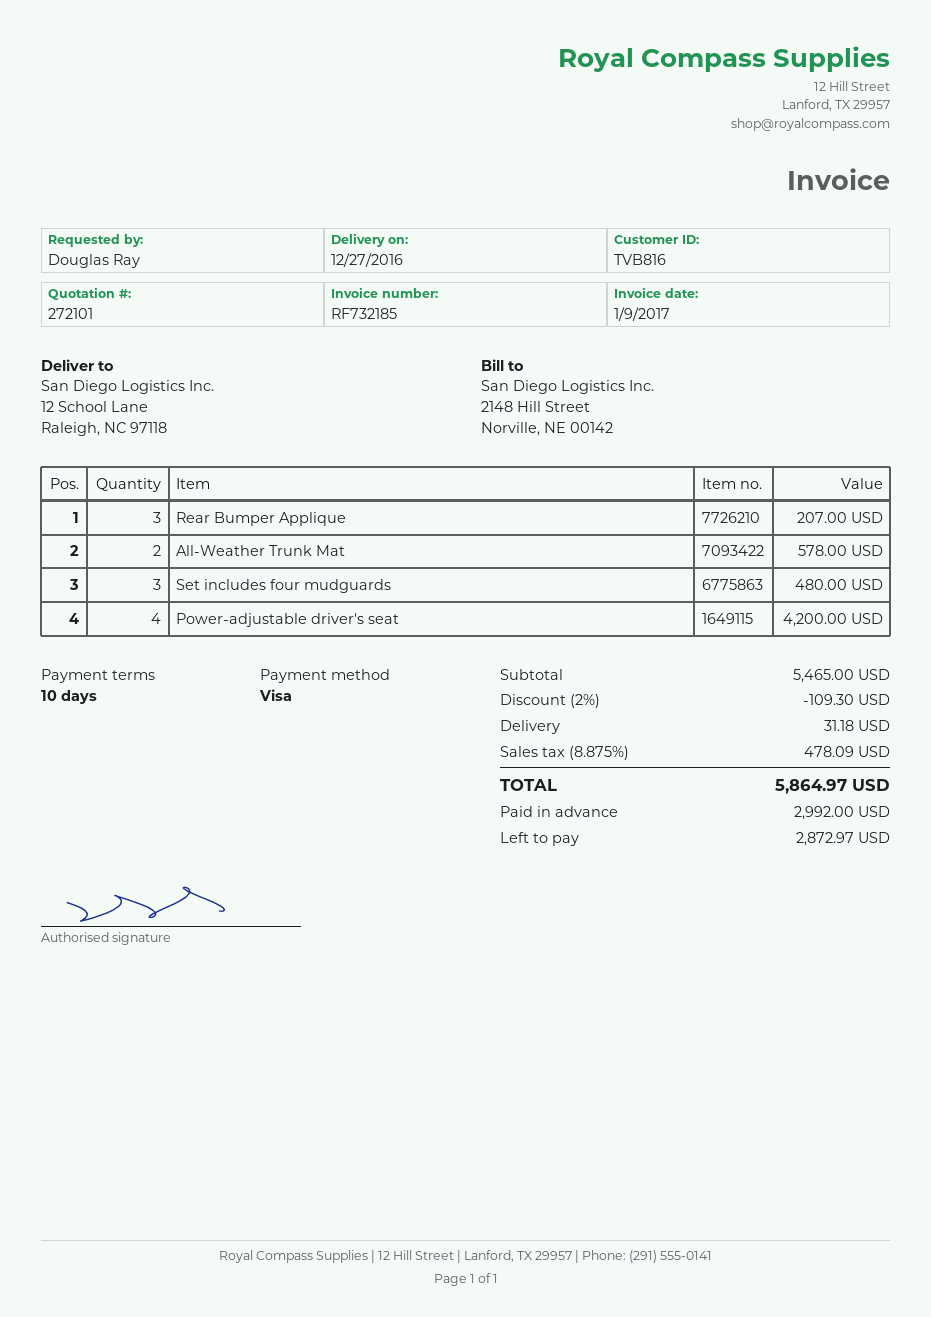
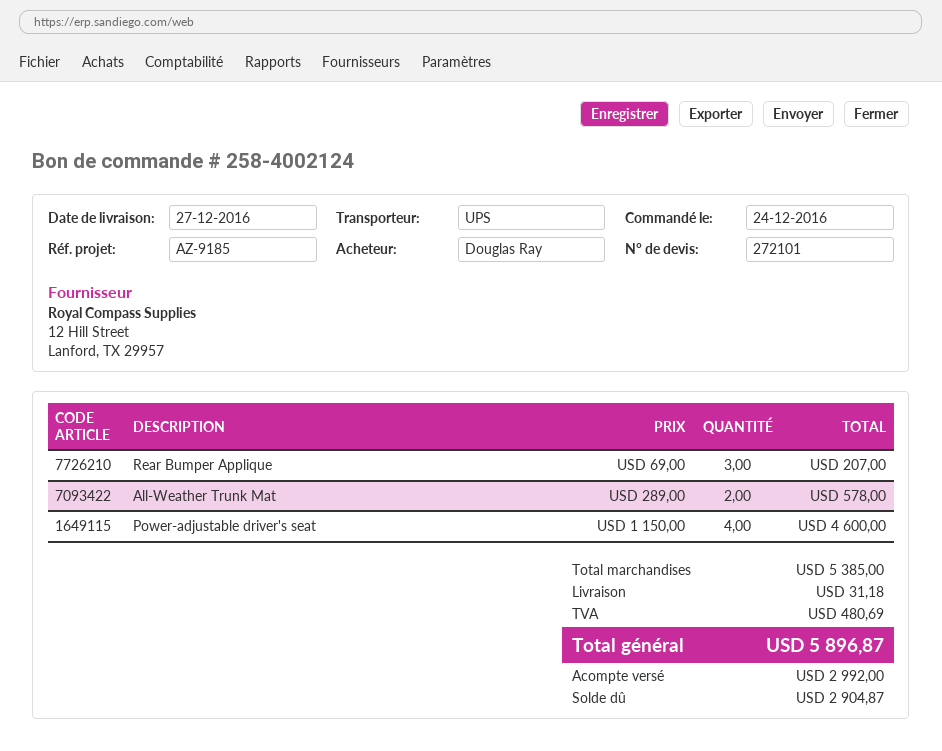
Set includes four mudguards: 3 for 480.00 -> none
Power-adjustable driver's seat: 4 for 4200.00 -> 4 for 4600.00
subtotal: 5465.00 -> 5385.00
discount: 2% = 109.30 -> none
tax: 478.09 -> 480.69
total: 5864.97 -> 5896.87
balance: 2872.97 -> 2904.87

